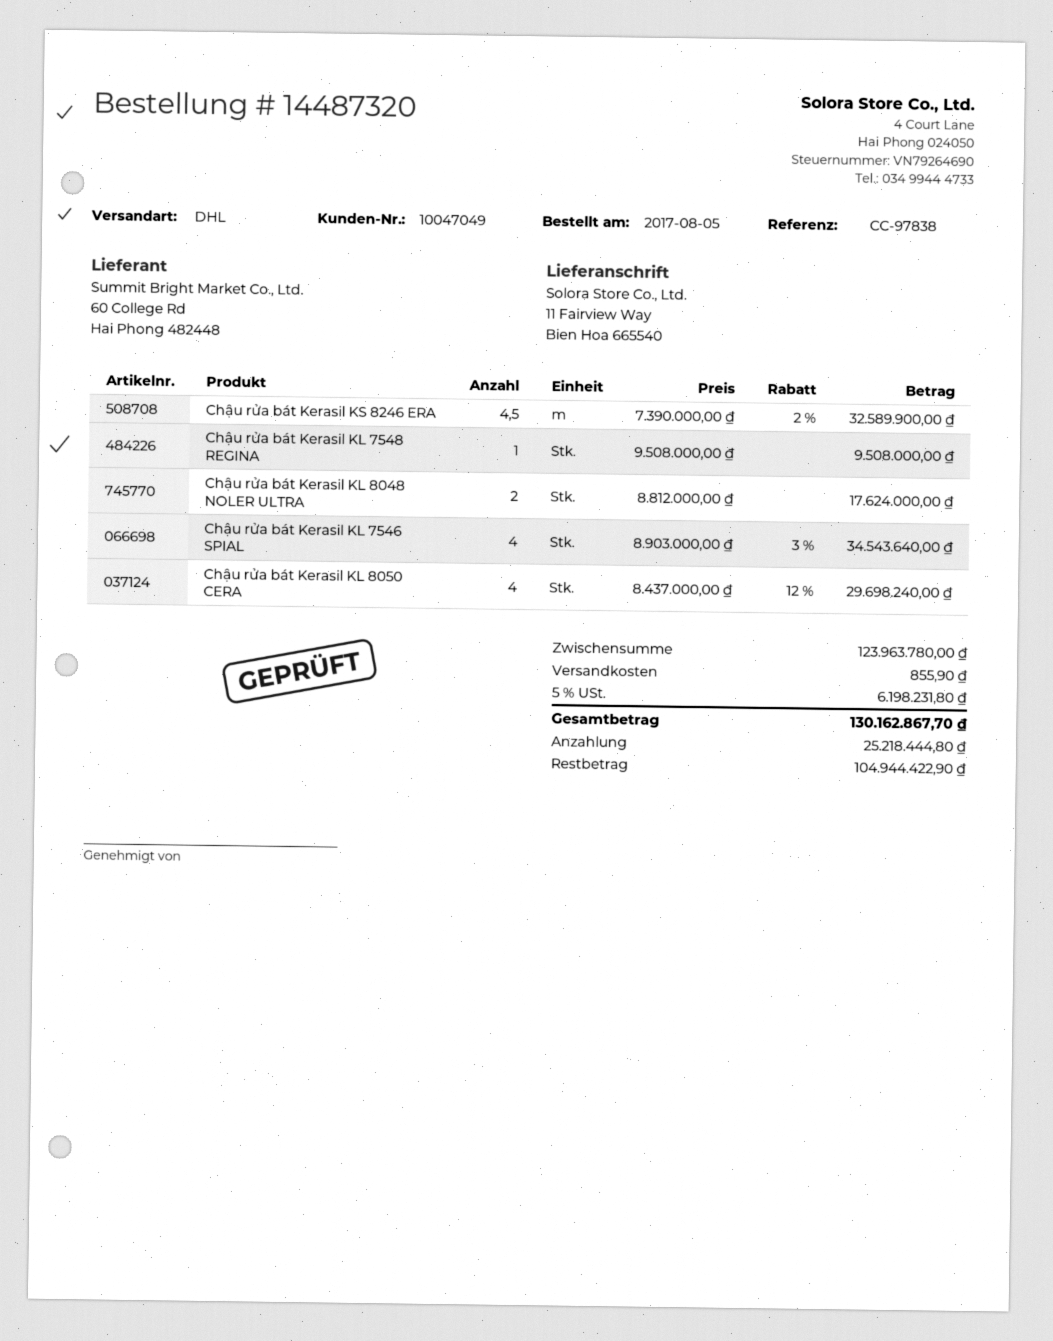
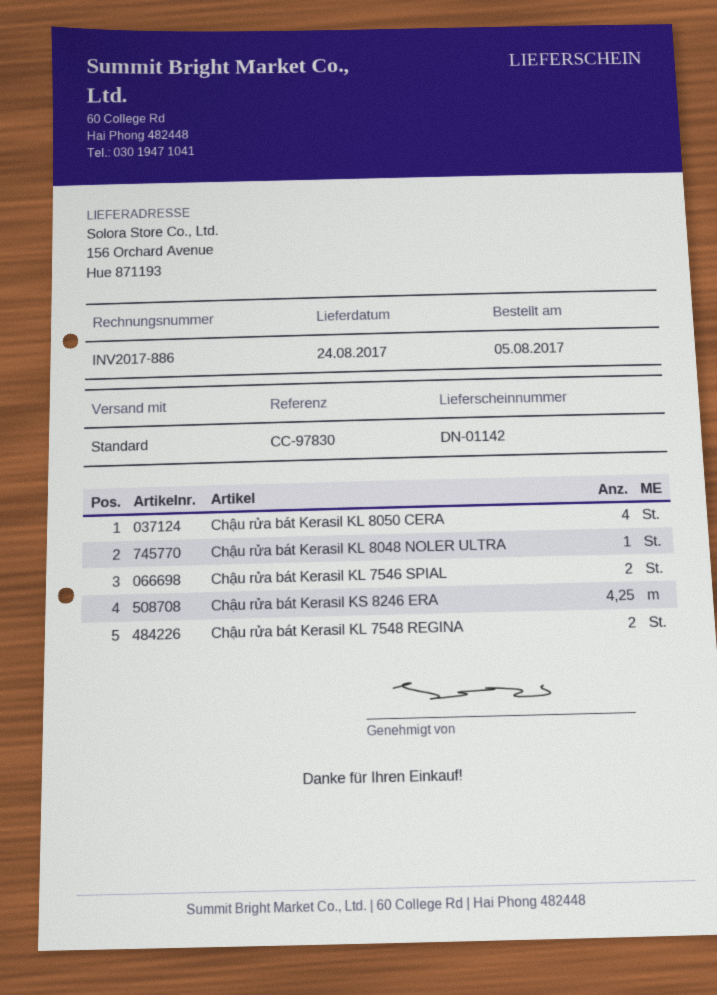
reference: CC-97838 -> CC-97830
shipping method: DHL -> standard
ship to: 11 Fairview Way, Bien Hoa 665540 -> 156 Orchard Avenue, Hue 871193
Chậu rửa bát Kerasil KS 8246 ERA: 4.5 -> 4.25
Chậu rửa bát Kerasil KL 7548 REGINA: 1 -> 2
Chậu rửa bát Kerasil KL 8048 NOLER ULTRA: 2 -> 1
Chậu rửa bát Kerasil KL 7546 SPIAL: 4 -> 2

